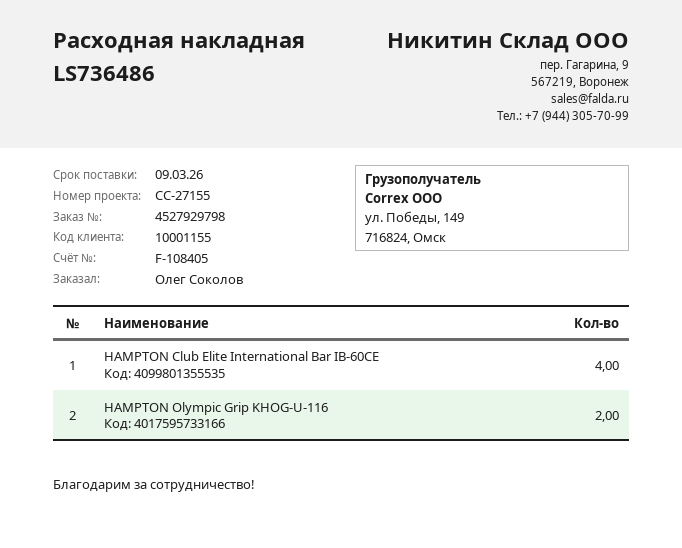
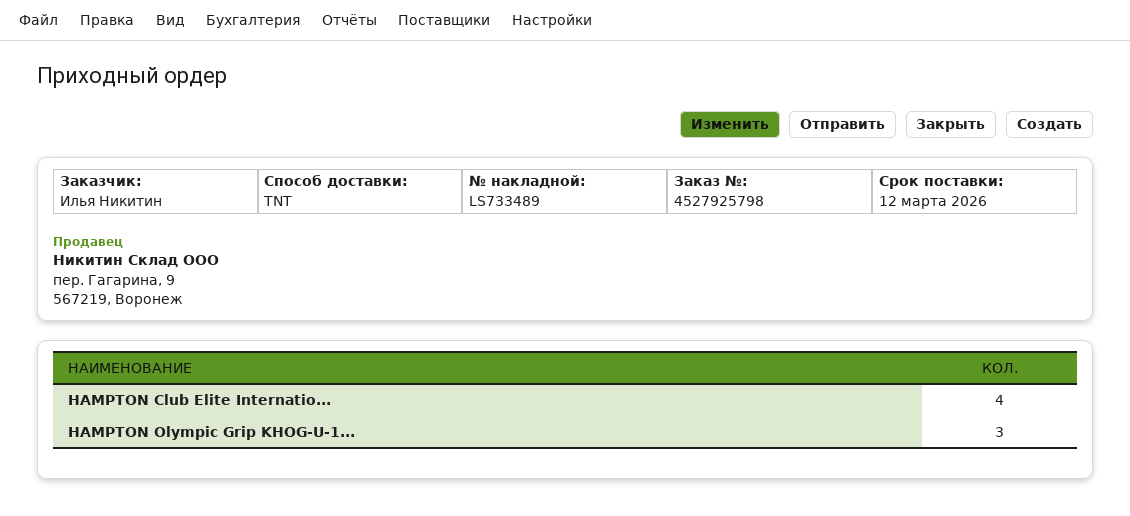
order number: 4527929798 -> 4527925798
delivery note number: LS736486 -> LS733489
delivery date: 2026-03-09 -> 2026-03-12
ordered by: Олег Соколов -> Илья Никитин
HAMPTON Olympic Grip KHOG-U-116: 2 -> 3

